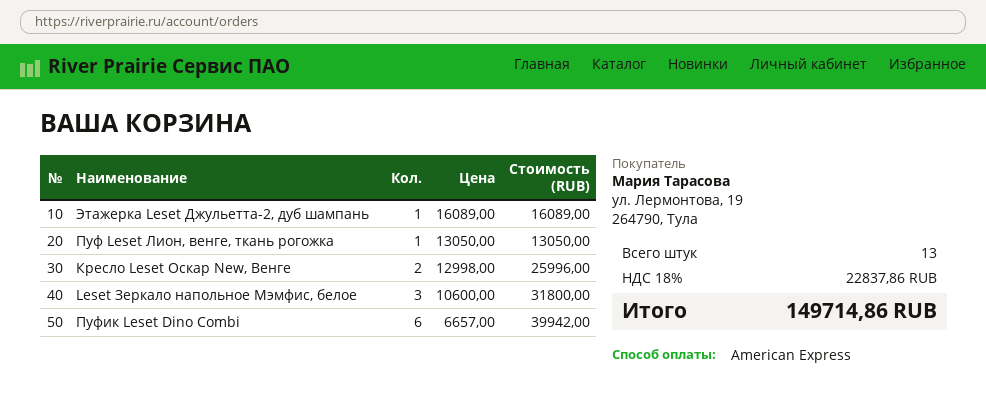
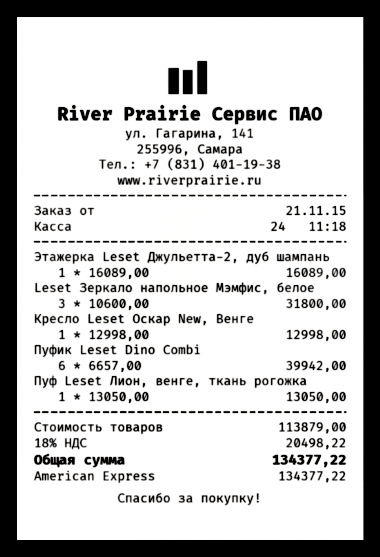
Кресло Leset Оскар New, Венге: 2 x 12998.00 = 25996.00 -> 1 x 12998.00 = 12998.00
tax: 18% = 22837.86 -> 18% = 20498.22
total: 149714.86 -> 134377.22

